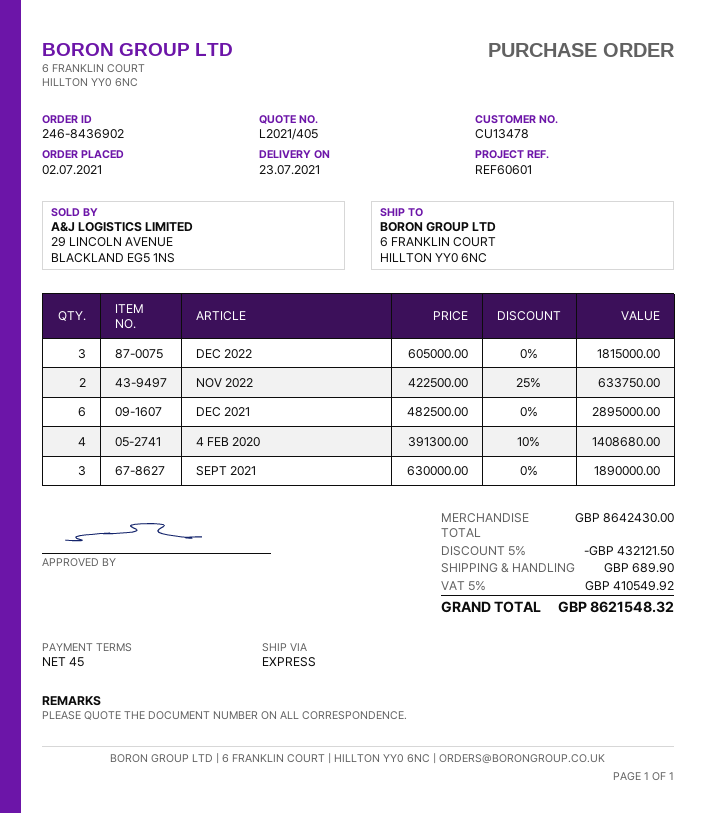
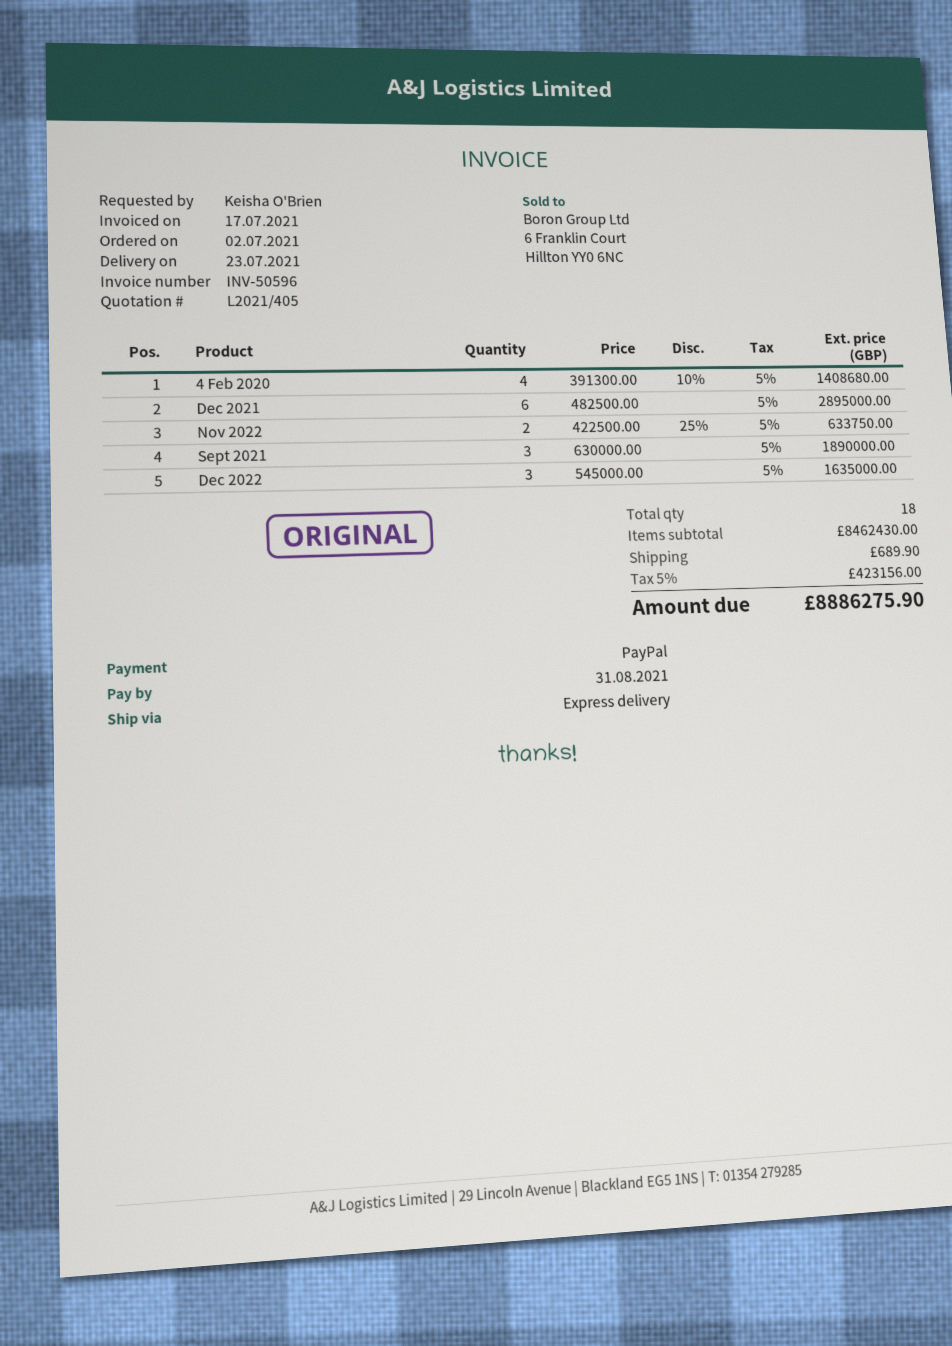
DEC 2022: 3 x 605000.00 = 1815000.00 -> 3 x 545000.00 = 1635000.00
subtotal: 8642430.00 -> 8462430.00
discount: 5% = 432121.50 -> none
tax: 5% = 410549.92 -> 5% = 423156.00
total: 8621548.32 -> 8886275.90

